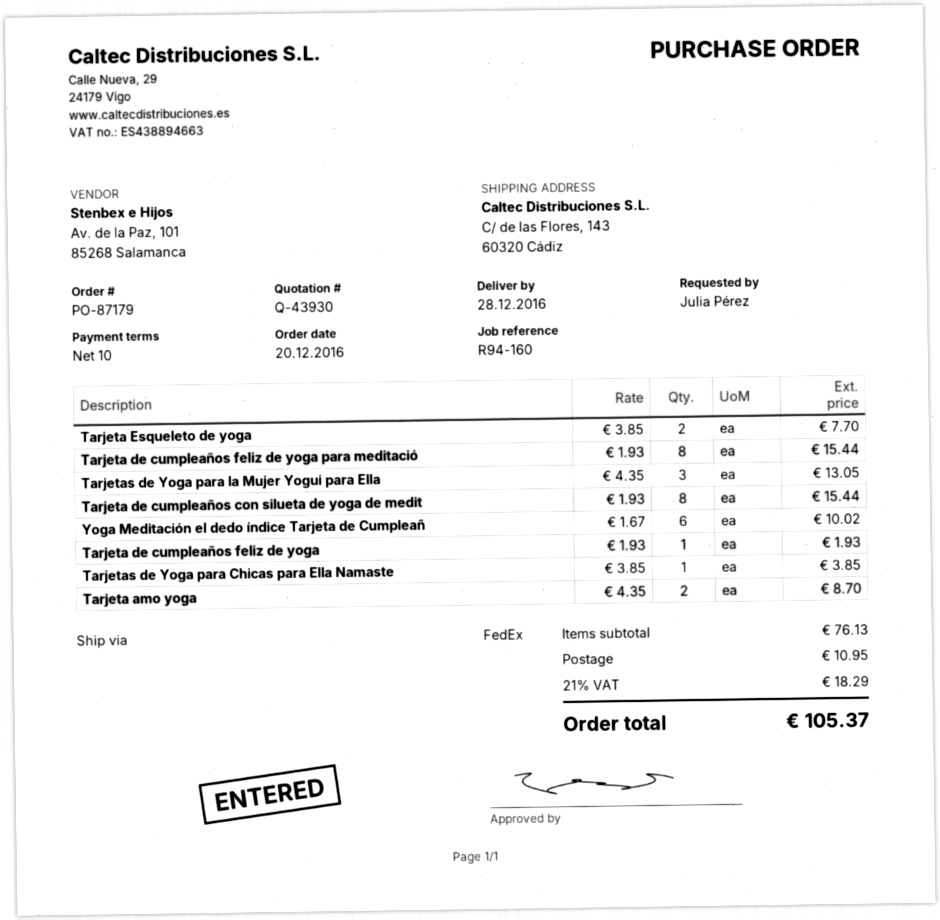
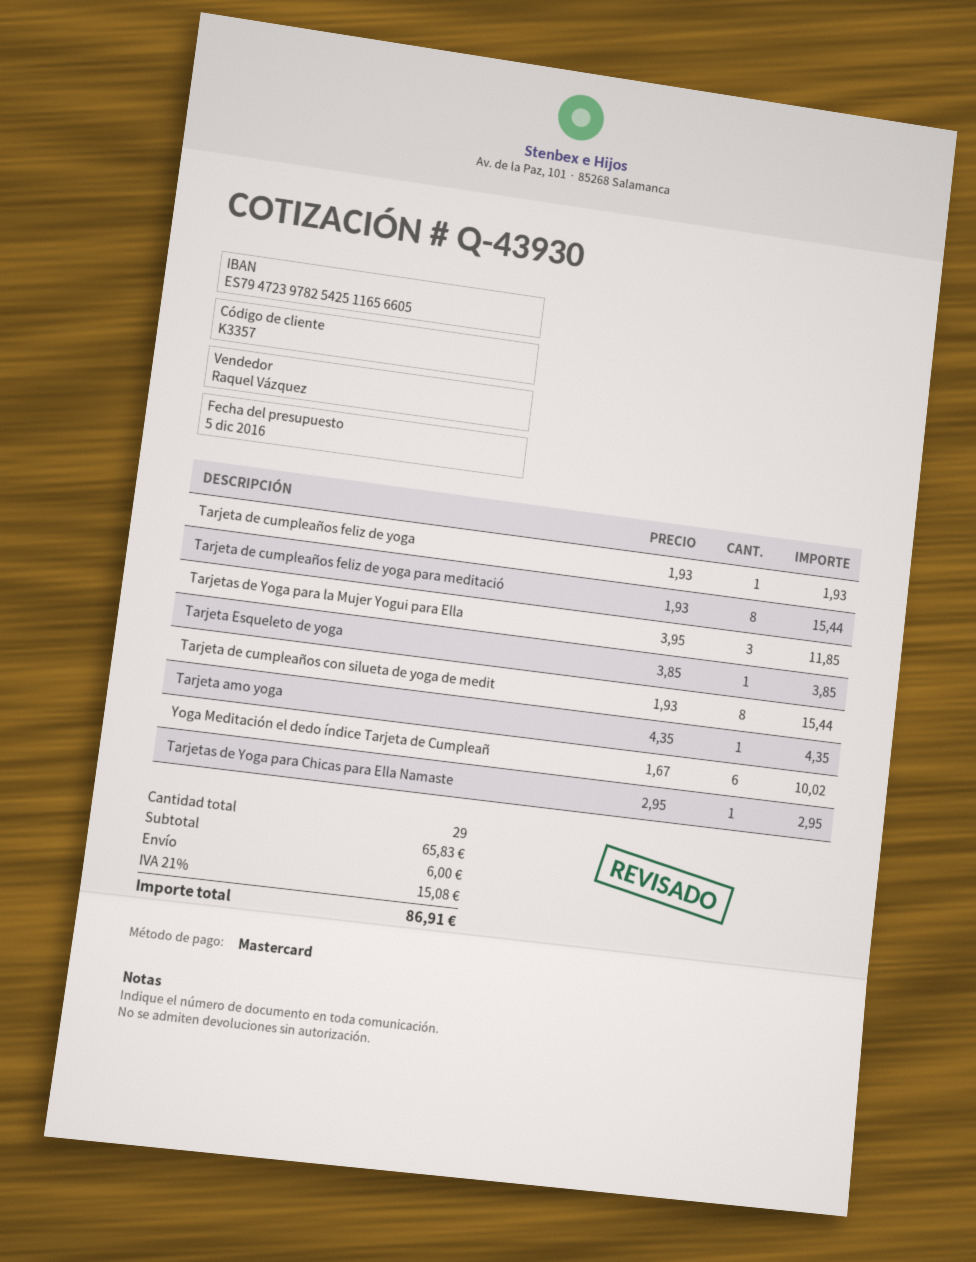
Tarjeta Esqueleto de yoga: 2 x 3.85 = 7.70 -> 1 x 3.85 = 3.85
Tarjetas de Yoga para la Mujer Yogui para Ella: 3 x 4.35 = 13.05 -> 3 x 3.95 = 11.85
Tarjetas de Yoga para Chicas para Ella Namaste: 1 x 3.85 = 3.85 -> 1 x 2.95 = 2.95
Tarjeta amo yoga: 2 x 4.35 = 8.70 -> 1 x 4.35 = 4.35
subtotal: 76.13 -> 65.83
shipping: 10.95 -> 6.00
tax: 21% = 18.29 -> 21% = 15.08
total: 105.37 -> 86.91

